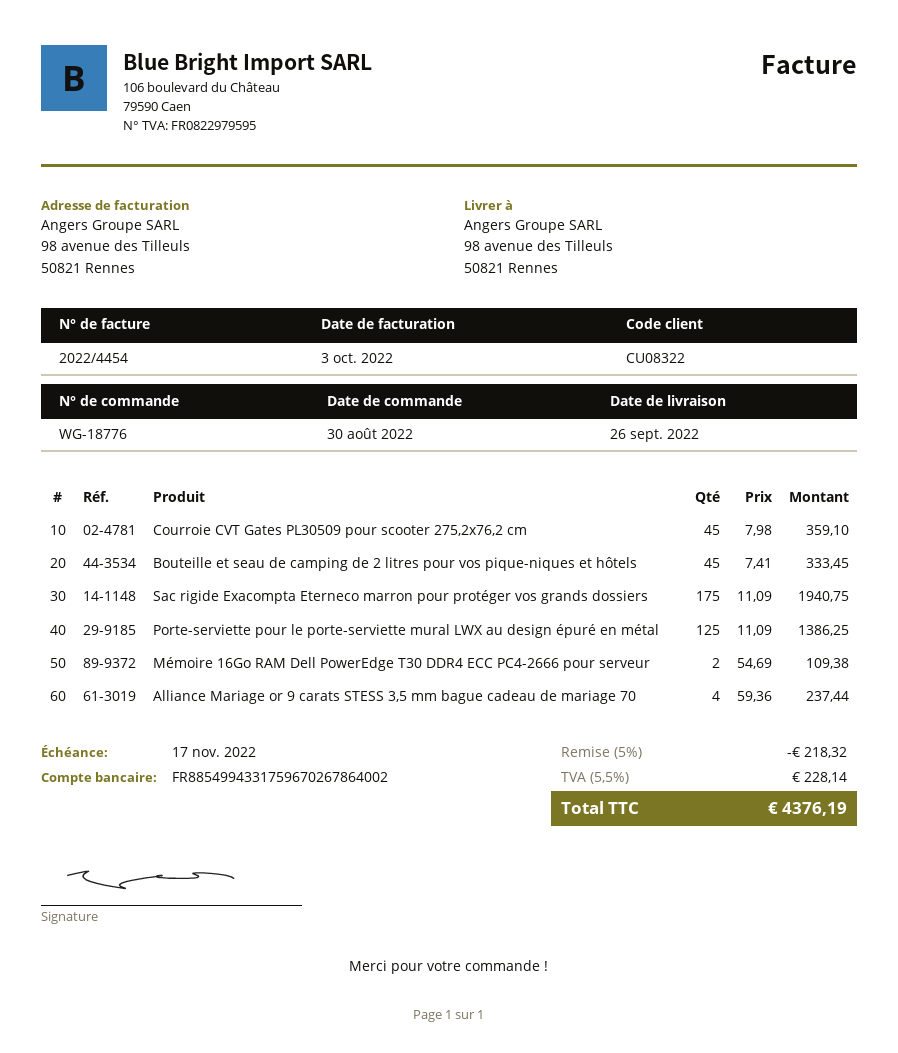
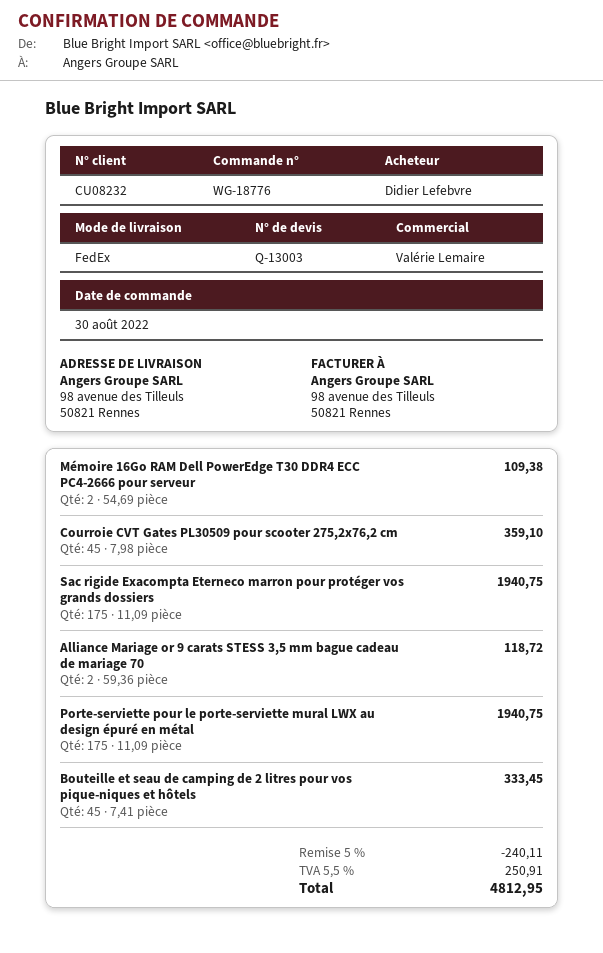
customer number: CU08322 -> CU08232
Porte-serviette pour le porte-serviette mural LWX au design épuré en métal: 125 x 11.09 = 1386.25 -> 175 x 11.09 = 1940.75
Alliance Mariage or 9 carats STESS 3,5 mm bague cadeau de mariage 70: 4 x 59.36 = 237.44 -> 2 x 59.36 = 118.72
discount: 5% = 218.32 -> 5% = 240.11
tax: 5.5% = 228.14 -> 5.5% = 250.91
total: 4376.19 -> 4812.95

